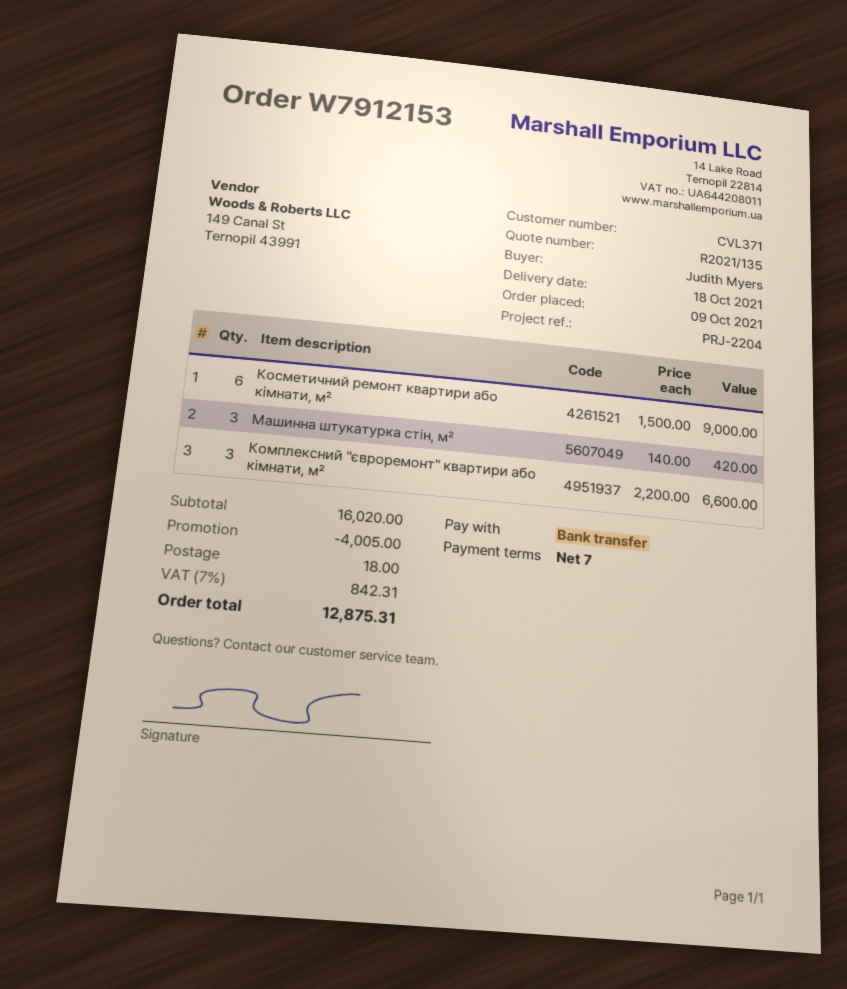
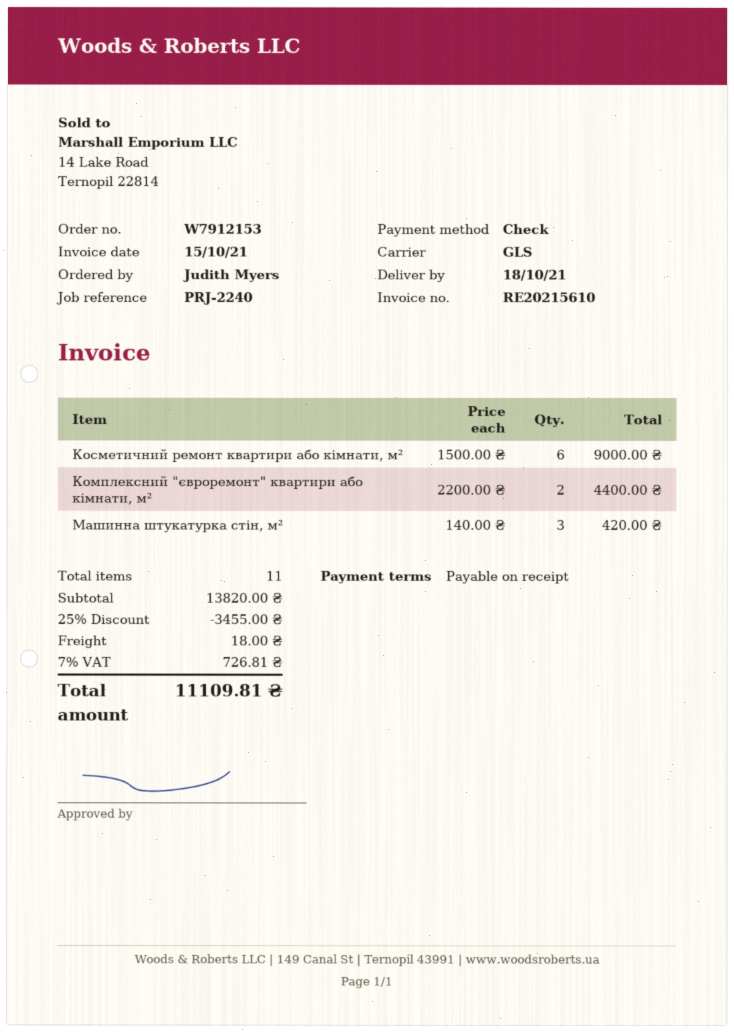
payment terms: 7 days -> on receipt
reference: PRJ-2204 -> PRJ-2240
payment method: bank transfer -> cheque
Комплексний "євроремонт" квартири або кімнати, м²: 3 x 2200.00 = 6600.00 -> 2 x 2200.00 = 4400.00
subtotal: 16020.00 -> 13820.00
discount: 4005.00 -> 3455.00
tax: 7% = 842.31 -> 7% = 726.81
total: 12875.31 -> 11109.81

